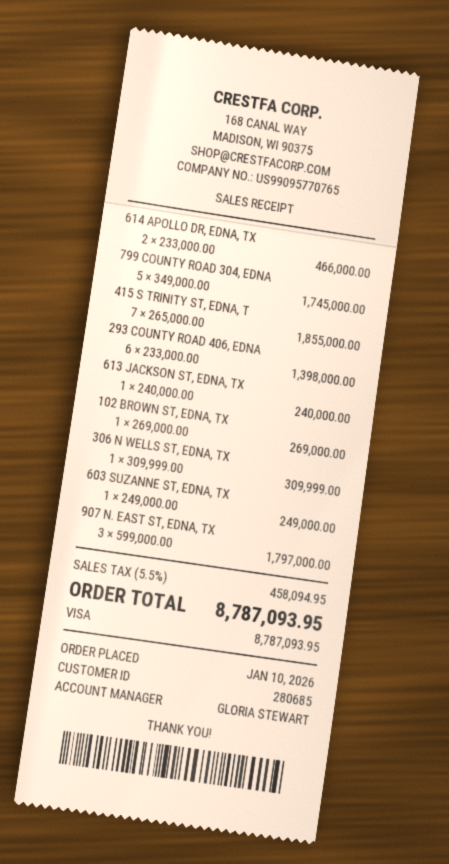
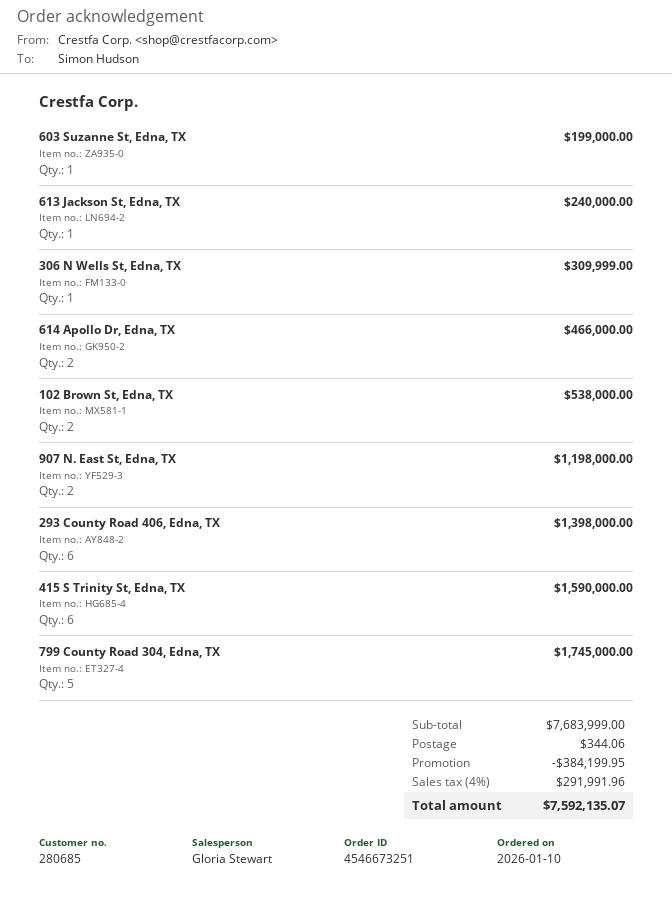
415 S TRINITY ST, EDNA, T: 7 for 1855000.00 -> 6 for 1590000.00
102 BROWN ST, EDNA, TX: 1 for 269000.00 -> 2 for 538000.00
603 SUZANNE ST, EDNA, TX: 1 for 249000.00 -> 1 for 199000.00
907 N. EAST ST, EDNA, TX: 3 for 1797000.00 -> 2 for 1198000.00
discount: none -> 384199.95
shipping: none -> 344.06
tax: 5.5% = 458094.95 -> 4% = 291991.96
total: 8787093.95 -> 7592135.07

